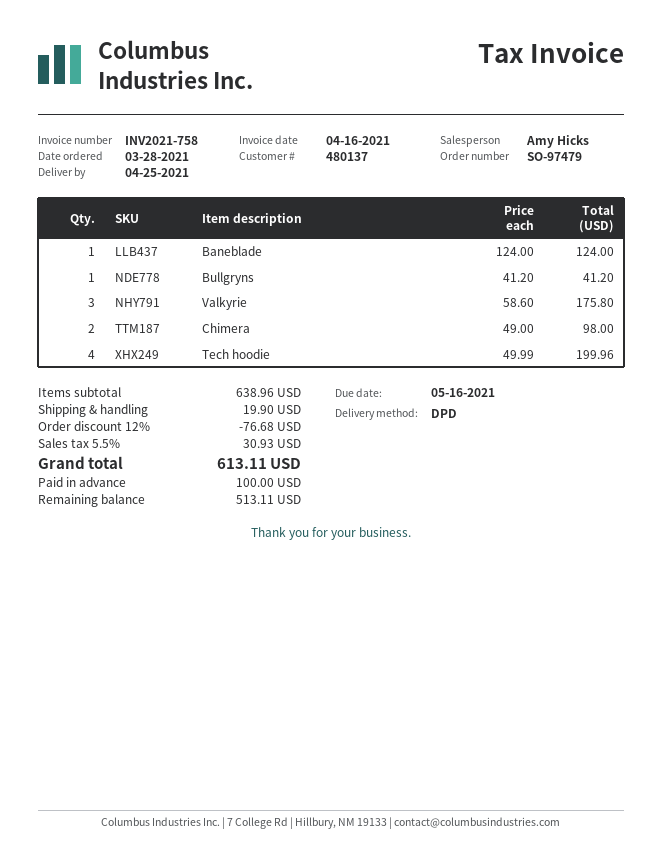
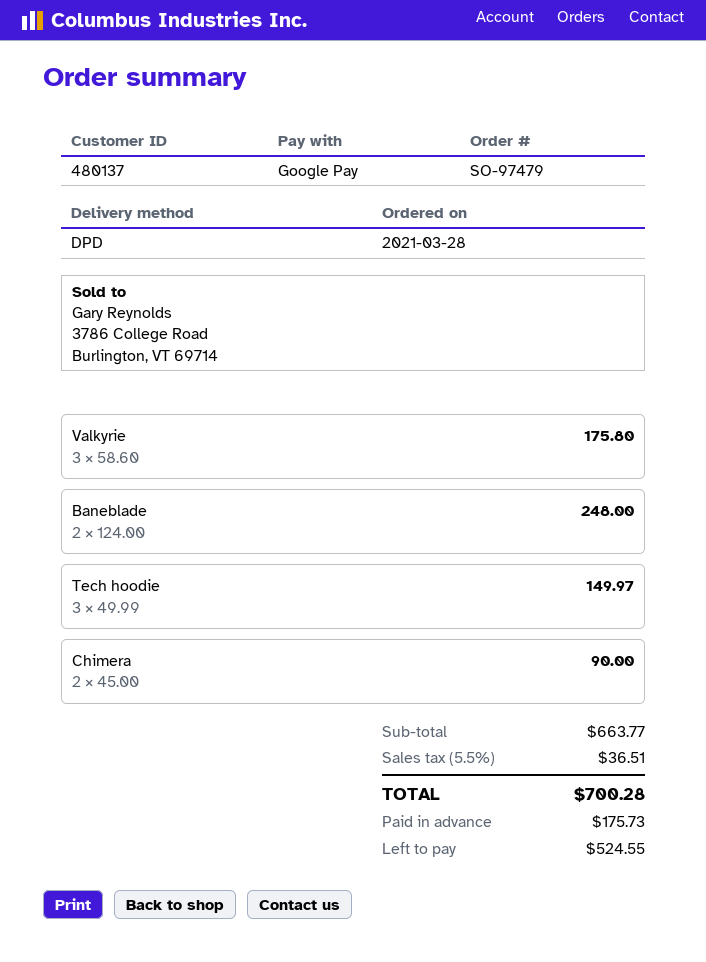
Baneblade: 1 x 124.00 = 124.00 -> 2 x 124.00 = 248.00
Bullgryns: 1 x 41.20 = 41.20 -> none
Chimera: 2 x 49.00 = 98.00 -> 2 x 45.00 = 90.00
Tech hoodie: 4 x 49.99 = 199.96 -> 3 x 49.99 = 149.97
subtotal: 638.96 -> 663.77
discount: 12% = 76.68 -> none
shipping: 19.90 -> none
tax: 5.5% = 30.93 -> 5.5% = 36.51
total: 613.11 -> 700.28
deposit: 100.00 -> 175.73
balance: 513.11 -> 524.55

